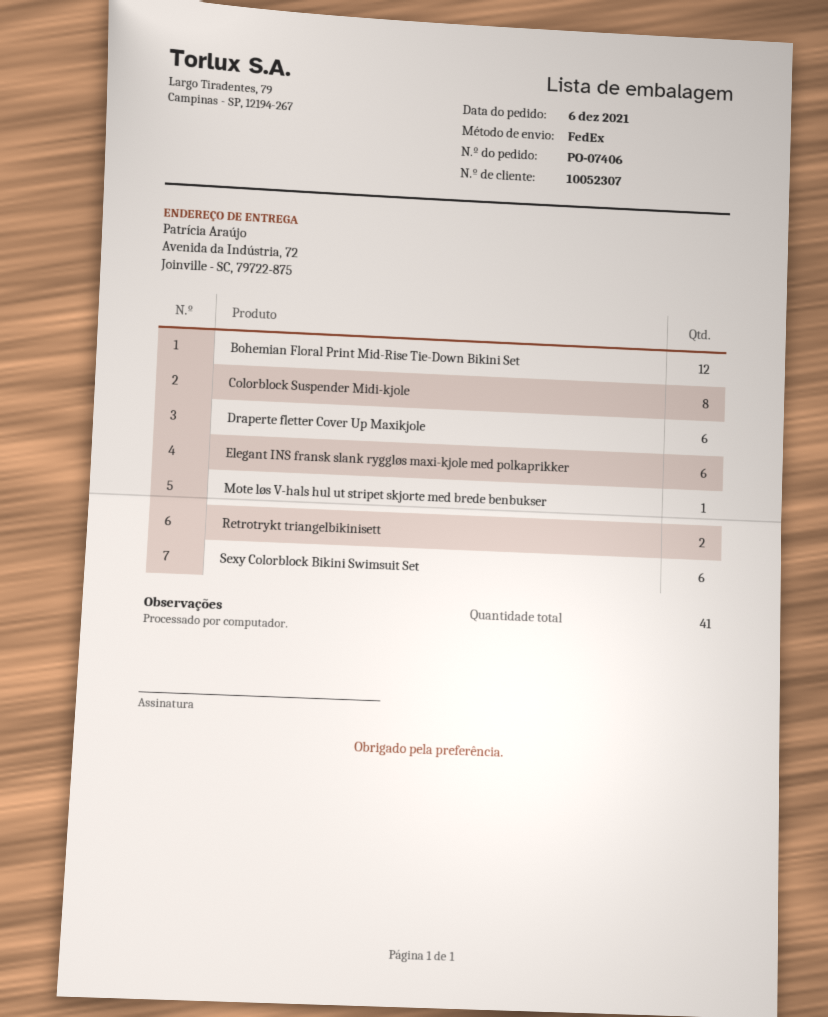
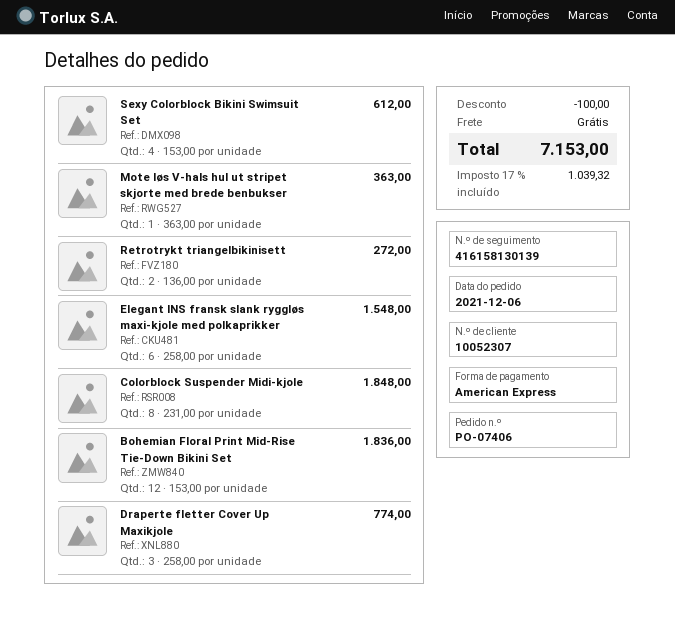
Draperte fletter Cover Up Maxikjole: 6 -> 3
Sexy Colorblock Bikini Swimsuit Set: 6 -> 4

